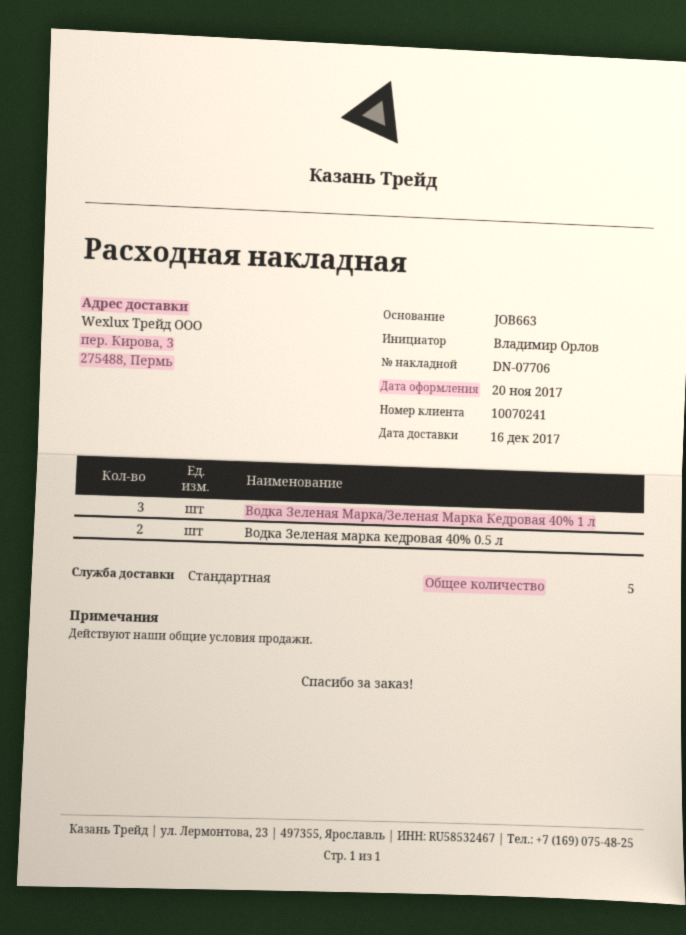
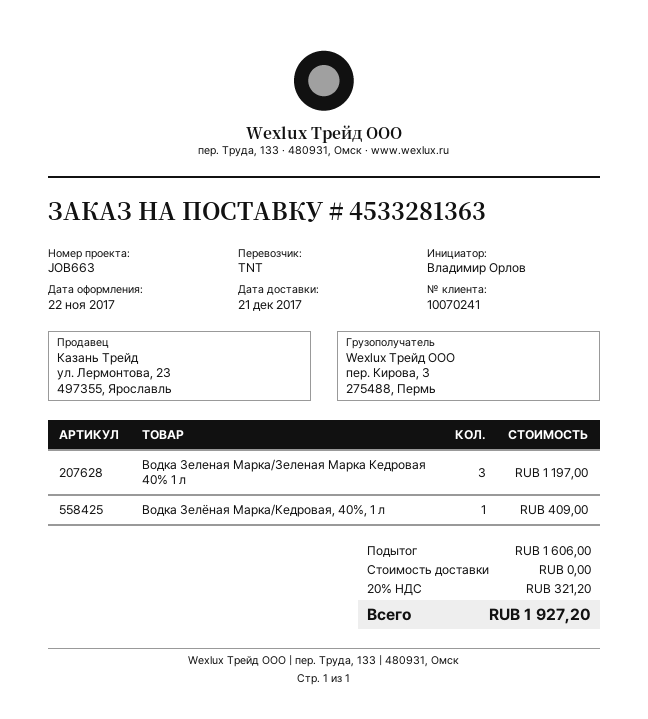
order date: 2017-11-20 -> 2017-11-22
delivery date: 2017-12-16 -> 2017-12-21
shipping method: standard -> TNT
Водка Зеленая марка кедровая 40% 0.5 л: 2 -> none
Водка Зелёная Марка/Кедровая, 40%, 1 л: none -> 1

